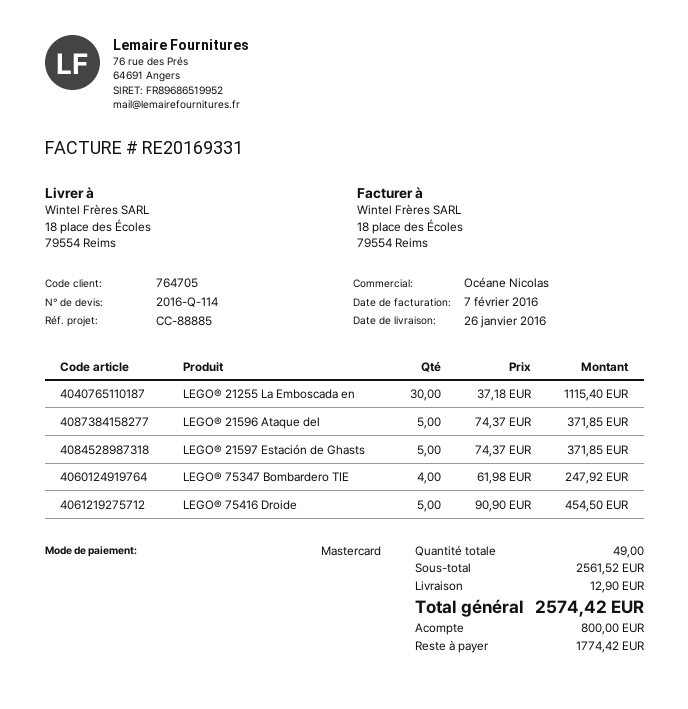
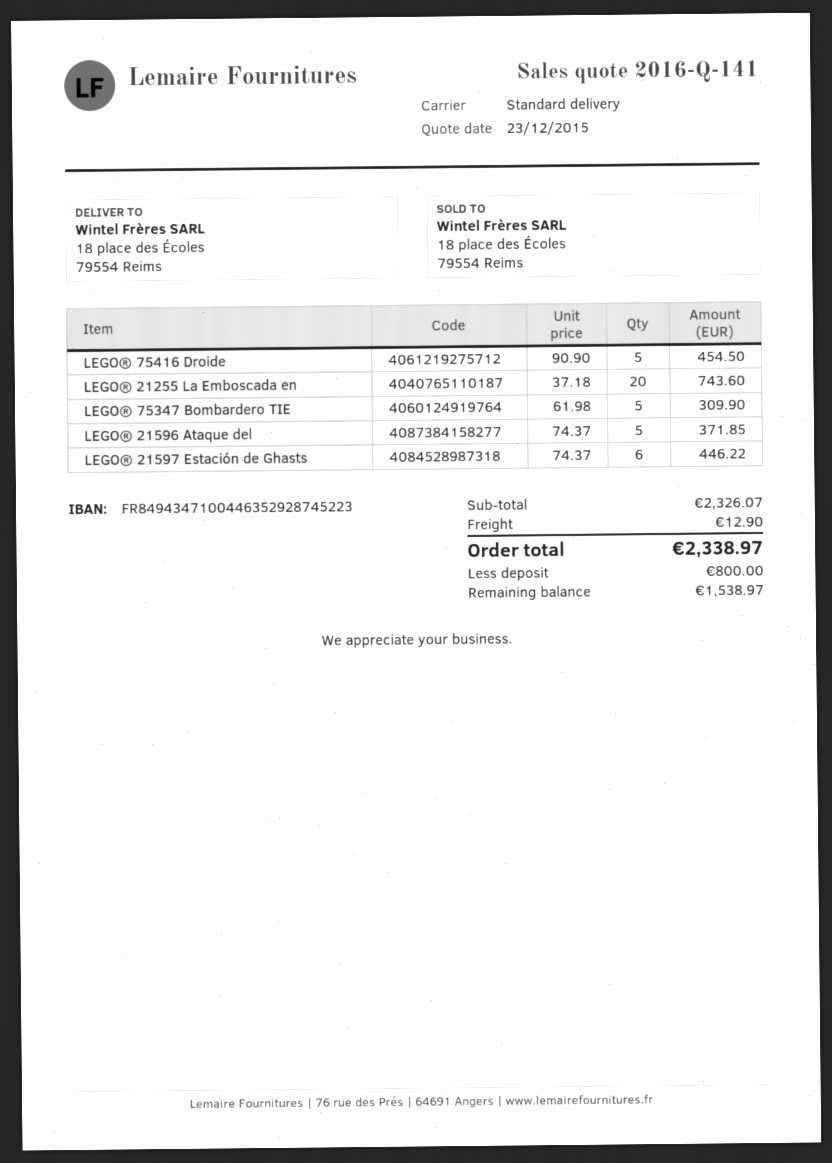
quote number: 2016-Q-114 -> 2016-Q-141
LEGO® 21255 La Emboscada en: 30 x 37.18 = 1115.40 -> 20 x 37.18 = 743.60
LEGO® 21597 Estación de Ghasts: 5 x 74.37 = 371.85 -> 6 x 74.37 = 446.22
LEGO® 75347 Bombardero TIE: 4 x 61.98 = 247.92 -> 5 x 61.98 = 309.90
subtotal: 2561.52 -> 2326.07
total: 2574.42 -> 2338.97
balance: 1774.42 -> 1538.97

